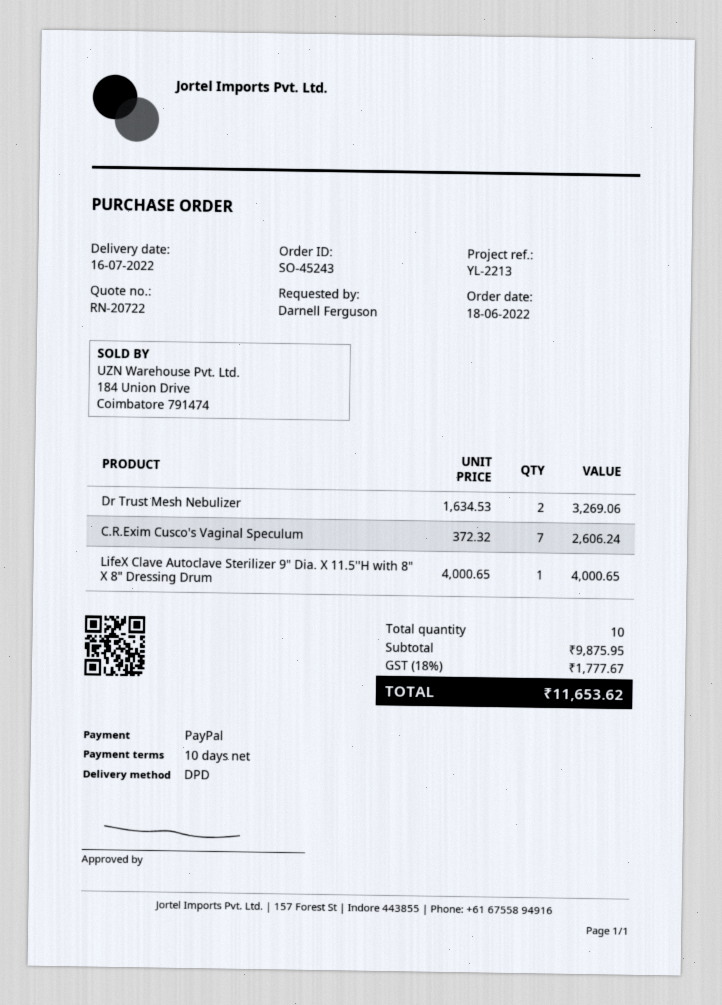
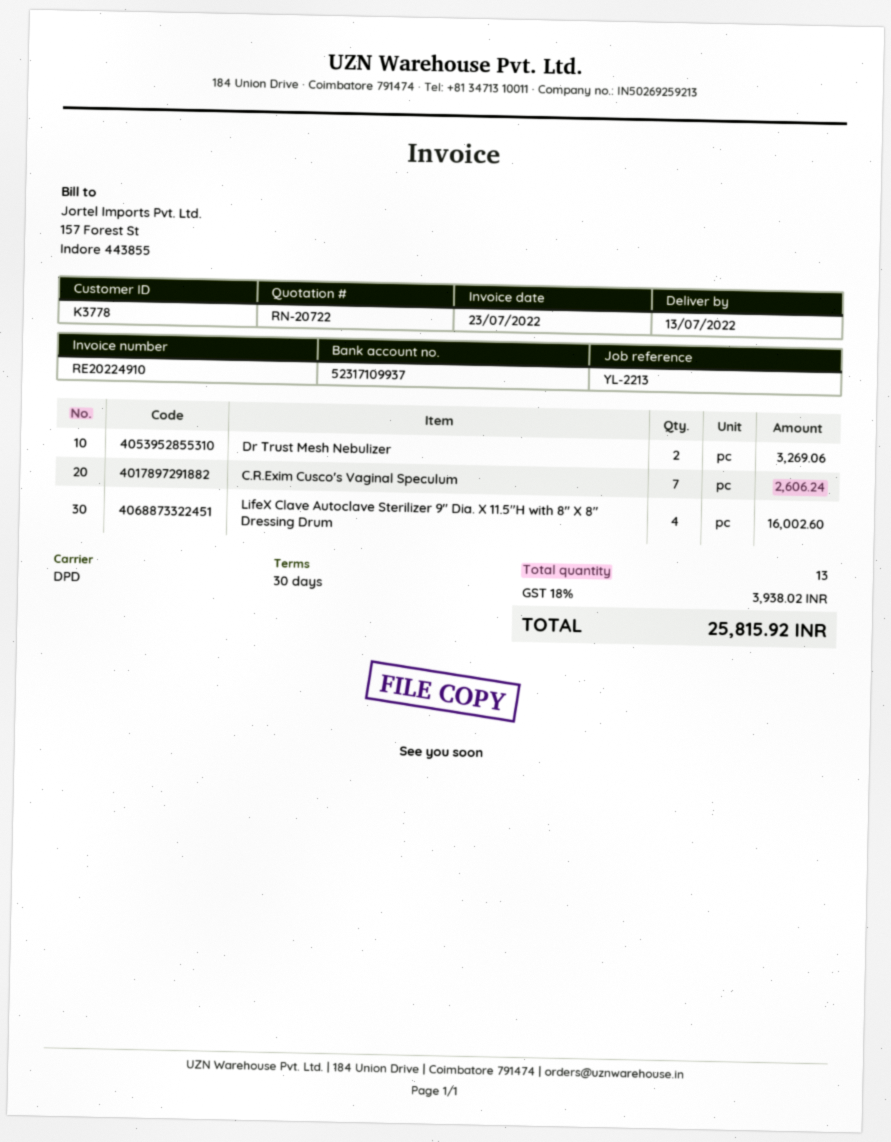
delivery date: 2022-07-16 -> 2022-07-13
payment terms: 10 days -> 30 days
LifeX Clave Autoclave Sterilizer 9" Dia. X 11.5''H with 8" X 8" Dressing Drum: 1 for 4000.65 -> 4 for 16002.60
total quantity: 10 -> 13
tax: 18% = 1777.67 -> 18% = 3938.02
total: 11653.62 -> 25815.92

